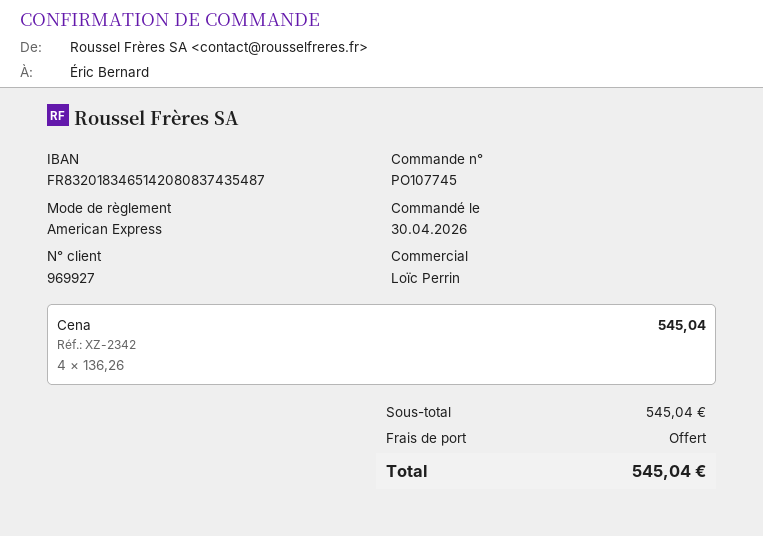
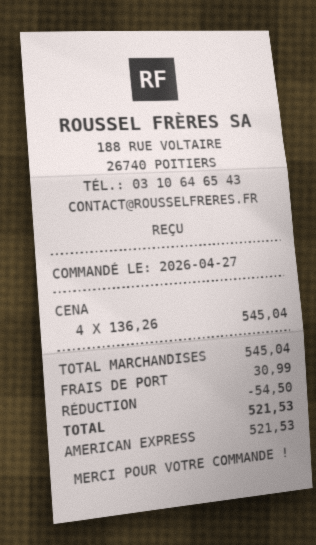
order date: 2026-04-30 -> 2026-04-27
discount: none -> 54.50
shipping: 0.00 -> 30.99
total: 545.04 -> 521.53

